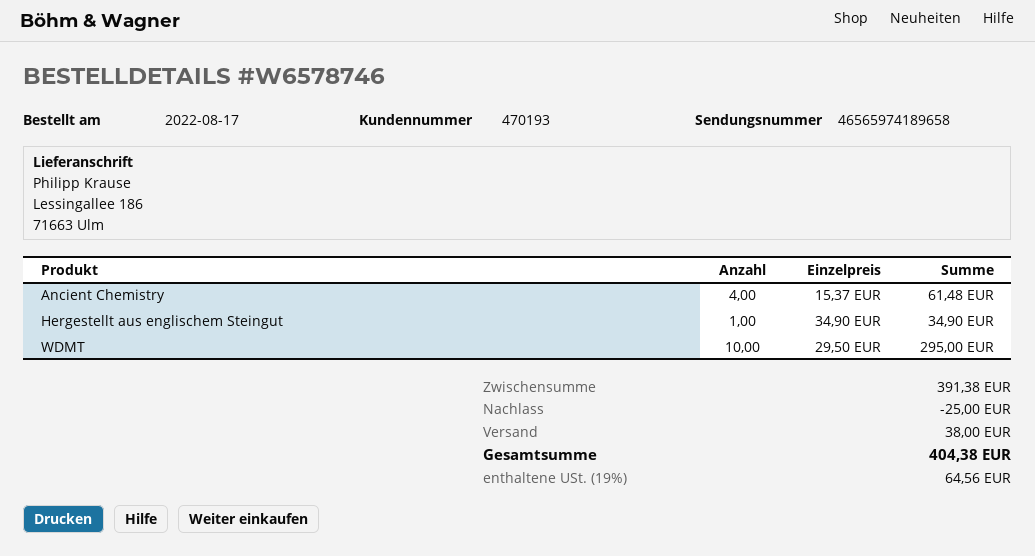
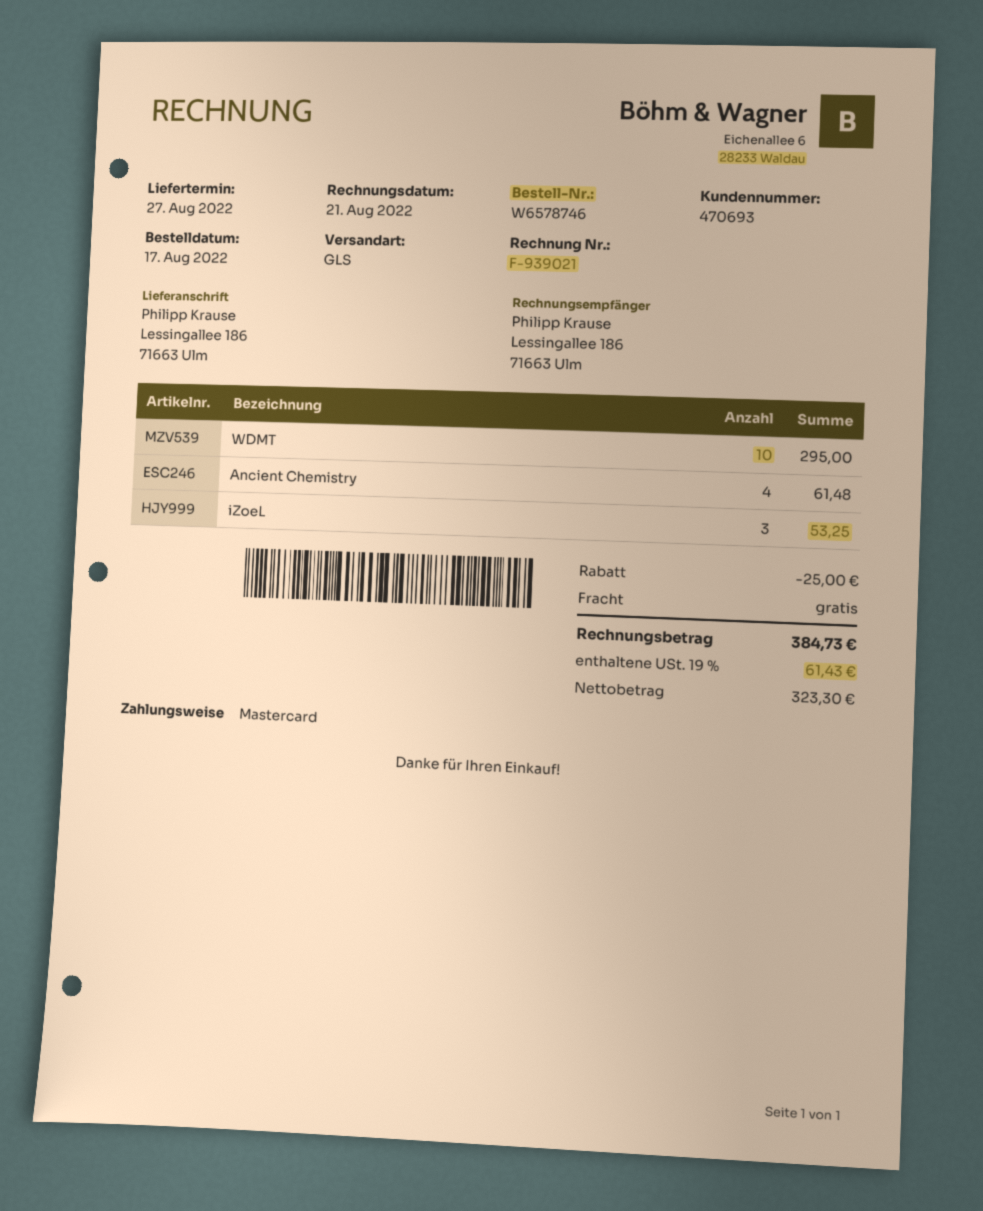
customer number: 470193 -> 470693
Hergestellt aus englischem Steingut: 1 for 34.90 -> none
iZoeL: none -> 3 for 53.25
shipping: 38.00 -> 0.00
tax: 19% = 64.56 -> 19% = 61.43
total: 404.38 -> 384.73

